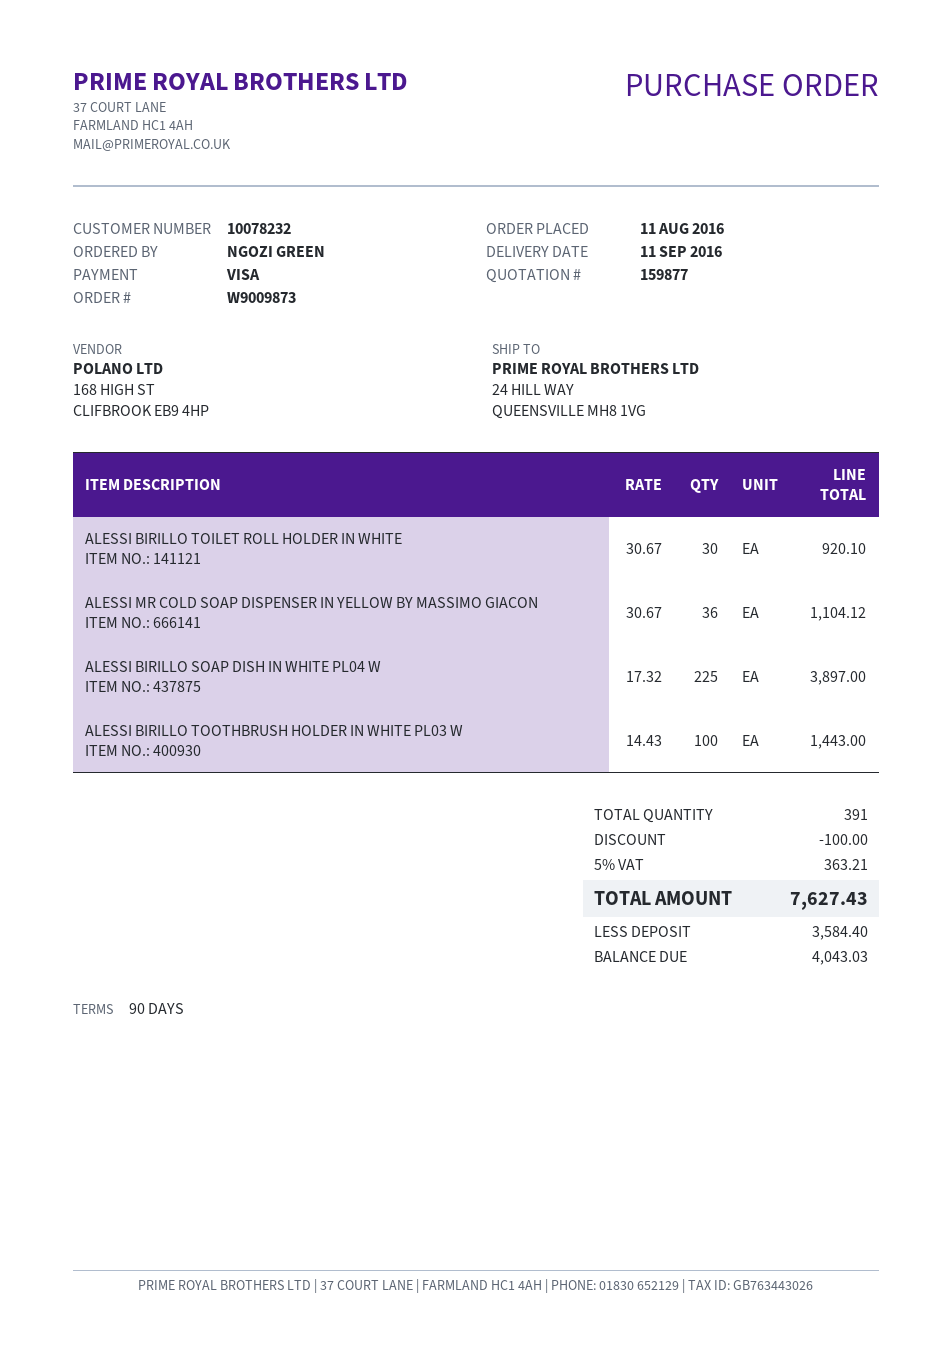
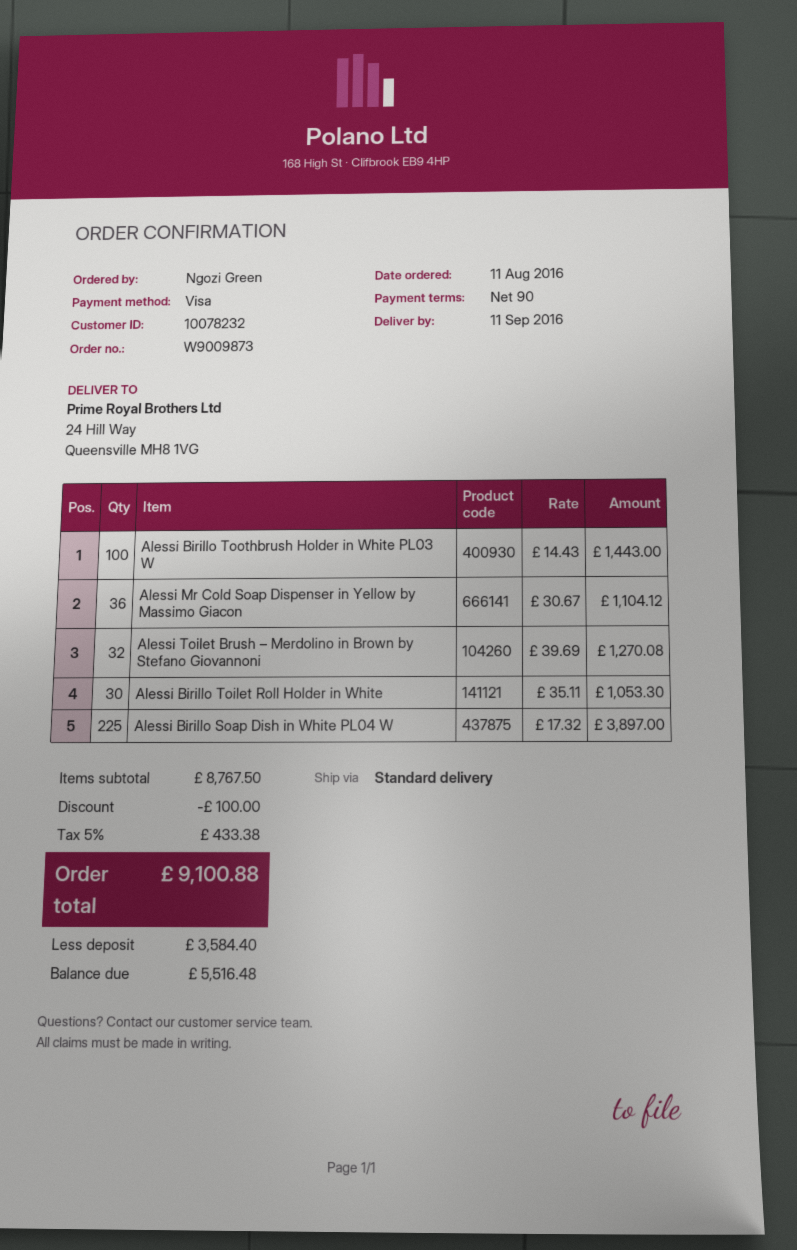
ALESSI BIRILLO TOILET ROLL HOLDER IN WHITE: 30 x 30.67 = 920.10 -> 30 x 35.11 = 1053.30
Alessi Toilet Brush – Merdolino in Brown by Stefano Giovannoni: none -> 32 x 39.69 = 1270.08
tax: 5% = 363.21 -> 5% = 433.38
total: 7627.43 -> 9100.88
balance: 4043.03 -> 5516.48

